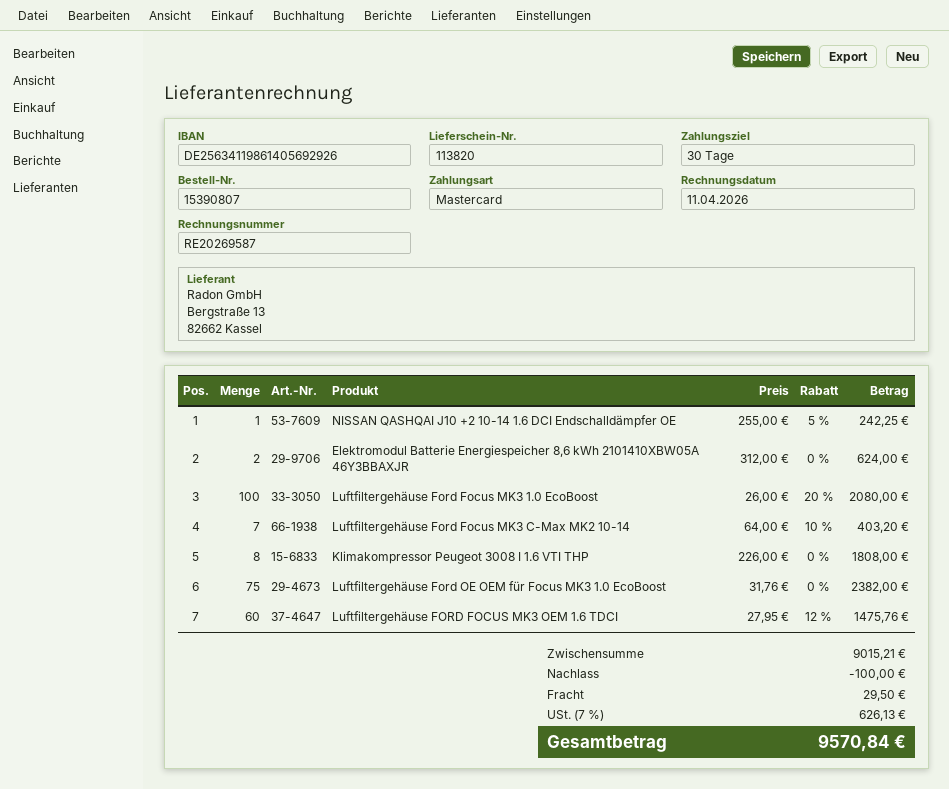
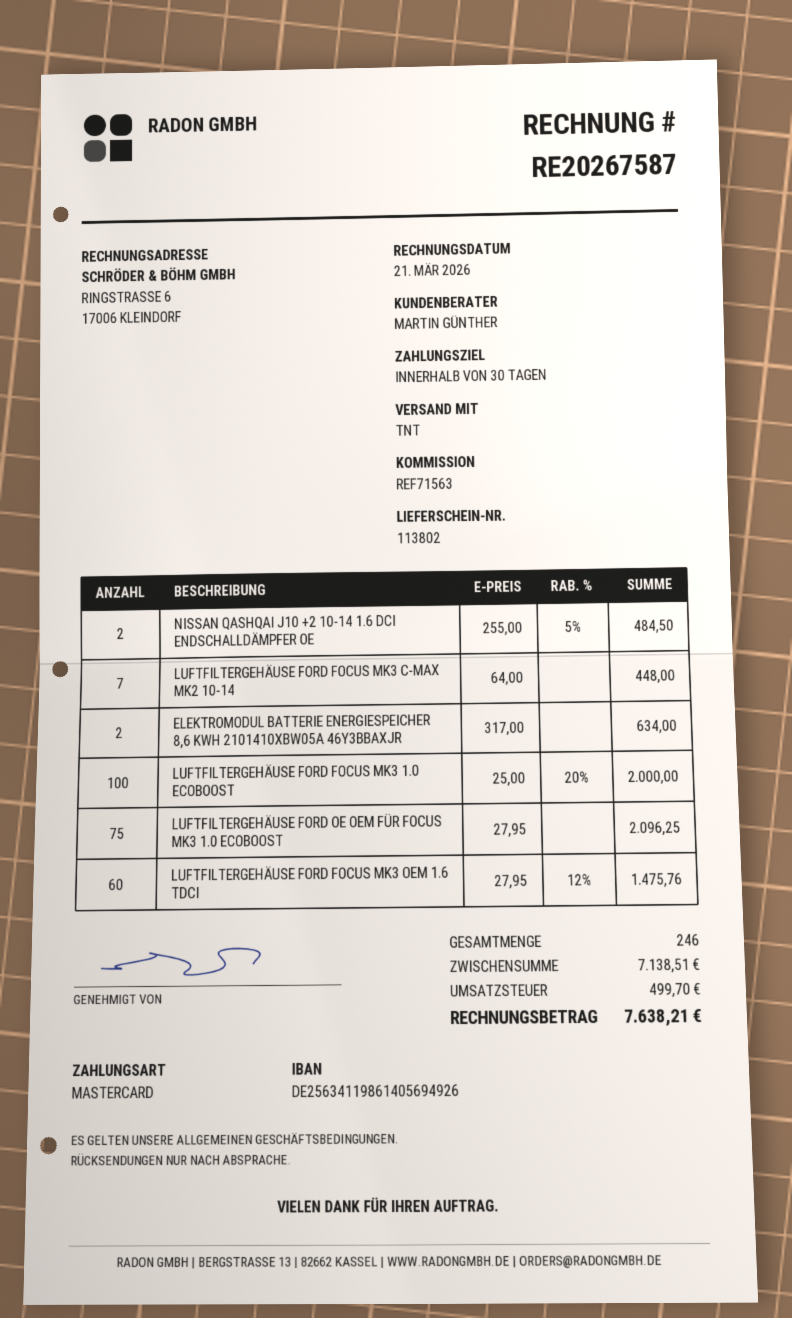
delivery note number: 113820 -> 113802
invoice number: RE20269587 -> RE20267587
invoice date: 2026-04-11 -> 2026-03-21
bank account: DE25634119861405692926 -> DE25634119861405694926
NISSAN QASHQAI J10 +2 10-14 1.6 DCI Endschalldämpfer OE: 1 x 255.00 - 5% = 242.25 -> 2 x 255.00 - 5% = 484.50
Elektromodul Batterie Energiespeicher 8,6 kWh 2101410XBW05A 46Y3BBAXJR: 2 x 312.00 = 624.00 -> 2 x 317.00 = 634.00
Luftfiltergehäuse Ford Focus MK3 1.0 EcoBoost: 100 x 26.00 - 20% = 2080.00 -> 100 x 25.00 - 20% = 2000.00
Luftfiltergehäuse Ford Focus MK3 C-Max MK2 10-14: 7 x 64.00 - 10% = 403.20 -> 7 x 64.00 = 448.00
Klimakompressor Peugeot 3008 I 1.6 VTI THP: 8 x 226.00 = 1808.00 -> none
Luftfiltergehäuse Ford OE OEM für Focus MK3 1.0 EcoBoost: 75 x 31.76 = 2382.00 -> 75 x 27.95 = 2096.25
subtotal: 9015.21 -> 7138.51
discount: 100.00 -> none
shipping: 29.50 -> none
tax: 626.13 -> 499.70
total: 9570.84 -> 7638.21

